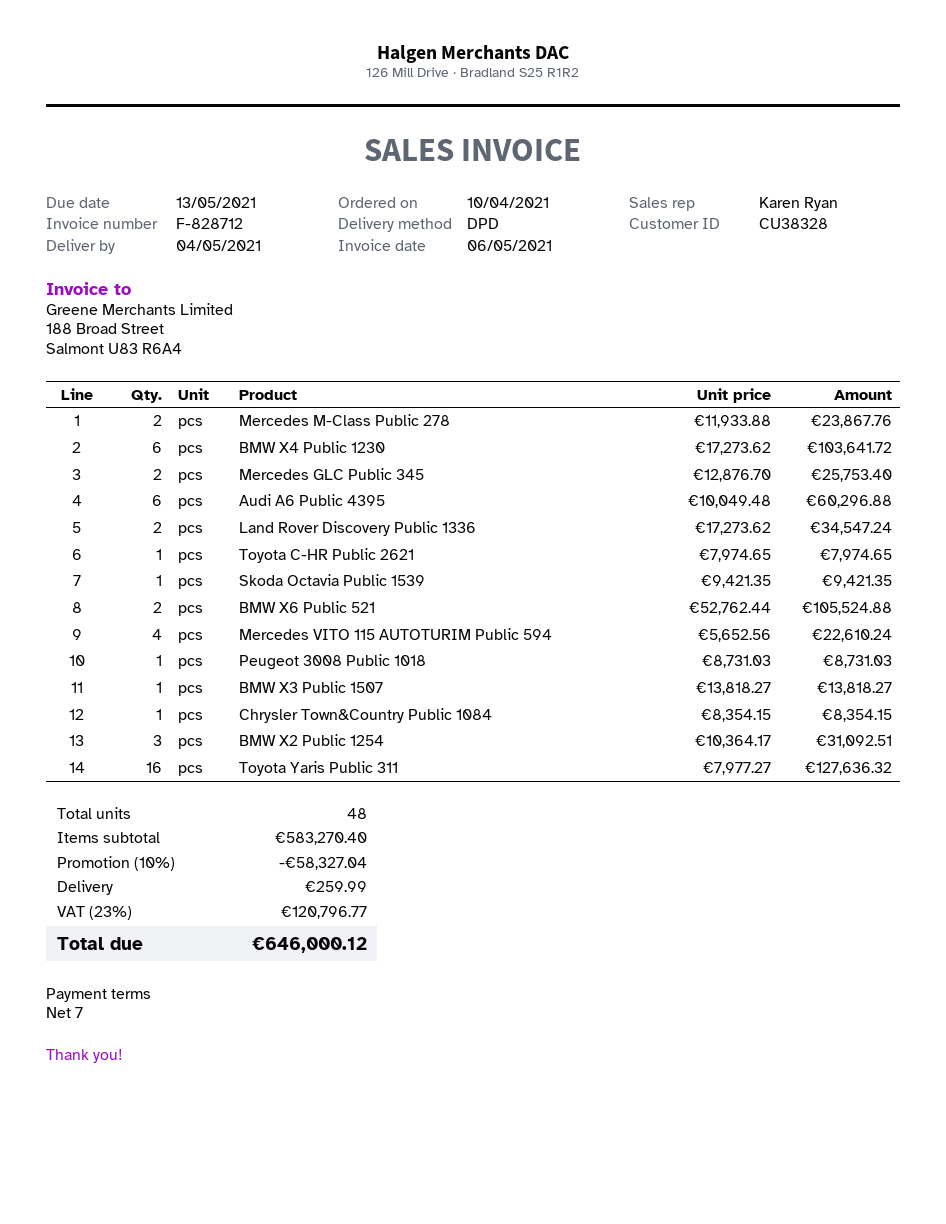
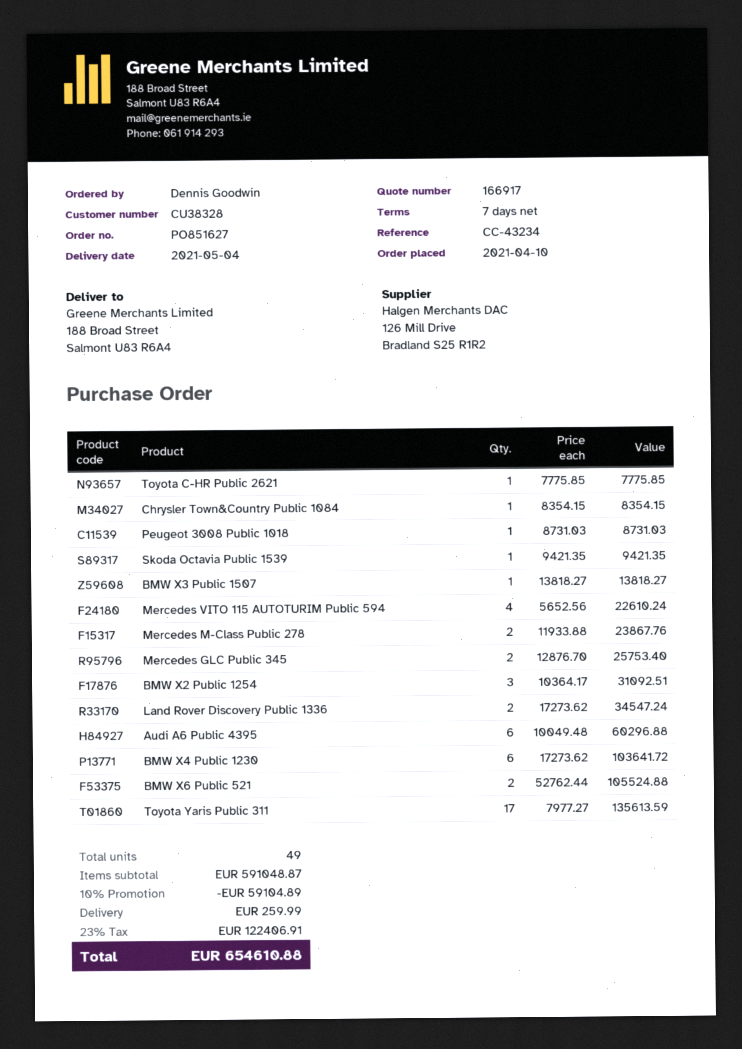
Toyota C-HR Public 2621: 1 x 7974.65 = 7974.65 -> 1 x 7775.85 = 7775.85
Toyota Yaris Public 311: 16 x 7977.27 = 127636.32 -> 17 x 7977.27 = 135613.59
total quantity: 48 -> 49
subtotal: 583270.40 -> 591048.87
discount: 10% = 58327.04 -> 10% = 59104.89
tax: 23% = 120796.77 -> 23% = 122406.91
total: 646000.12 -> 654610.88

